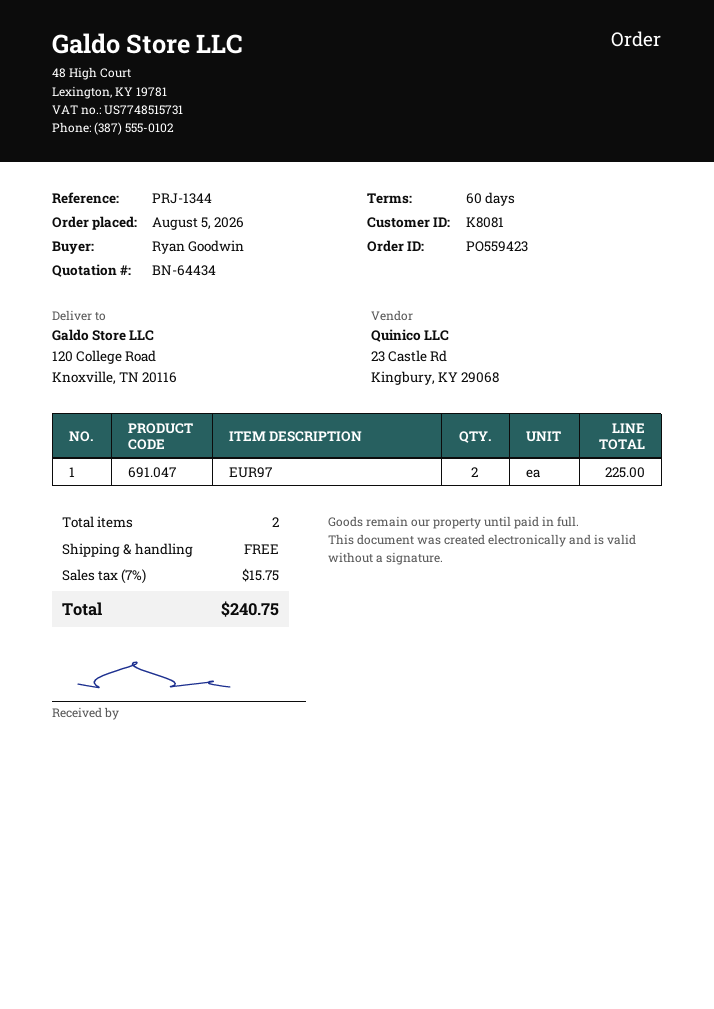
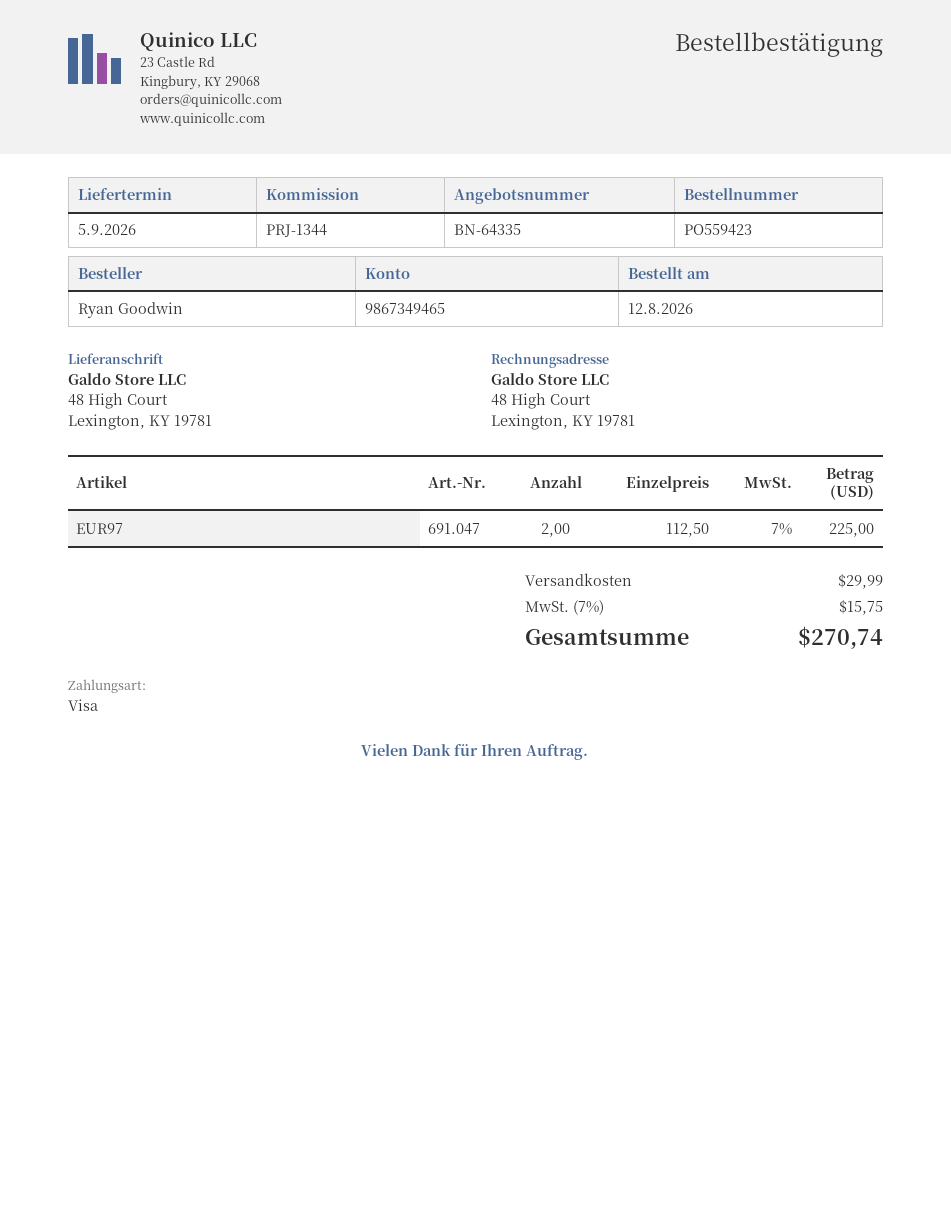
quote number: BN-64434 -> BN-64335
order date: 2026-08-05 -> 2026-08-12
ship to: 120 College Road, Knoxville, TN 20116 -> 48 High Court, Lexington, KY 19781
shipping: 0.00 -> 29.99
total: 240.75 -> 270.74

